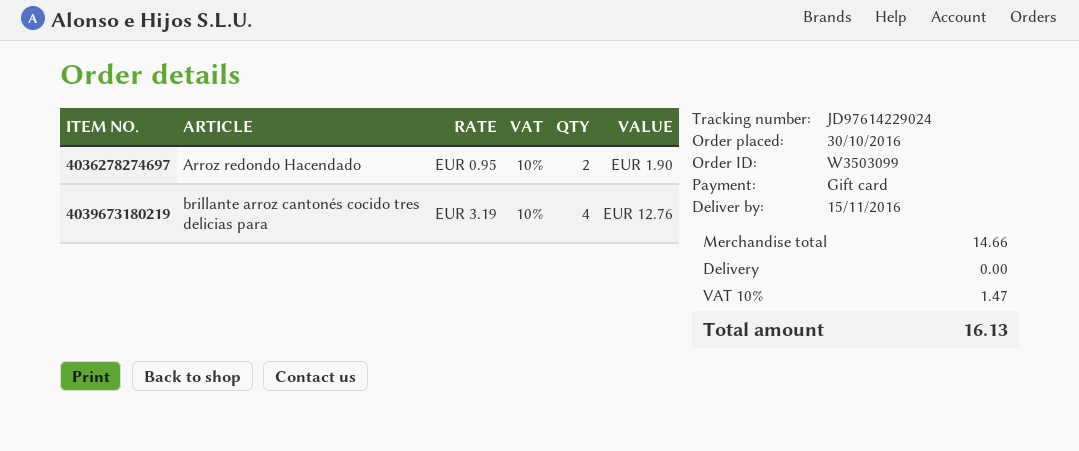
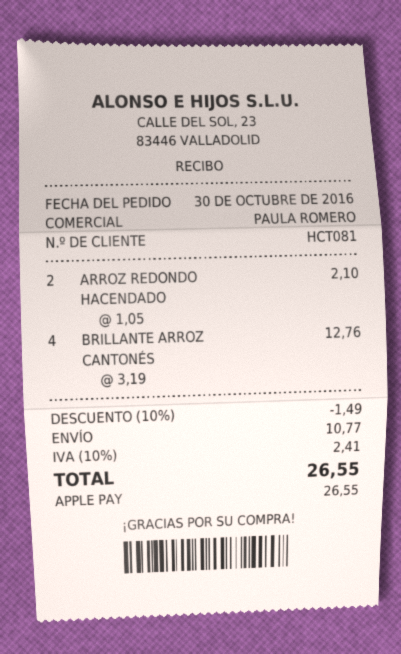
payment method: gift card -> Apple Pay
Arroz redondo Hacendado: 2 x 0.95 = 1.90 -> 2 x 1.05 = 2.10
discount: none -> 10% = 1.49
shipping: 0.00 -> 10.77
tax: 10% = 1.47 -> 10% = 2.41
total: 16.13 -> 26.55

